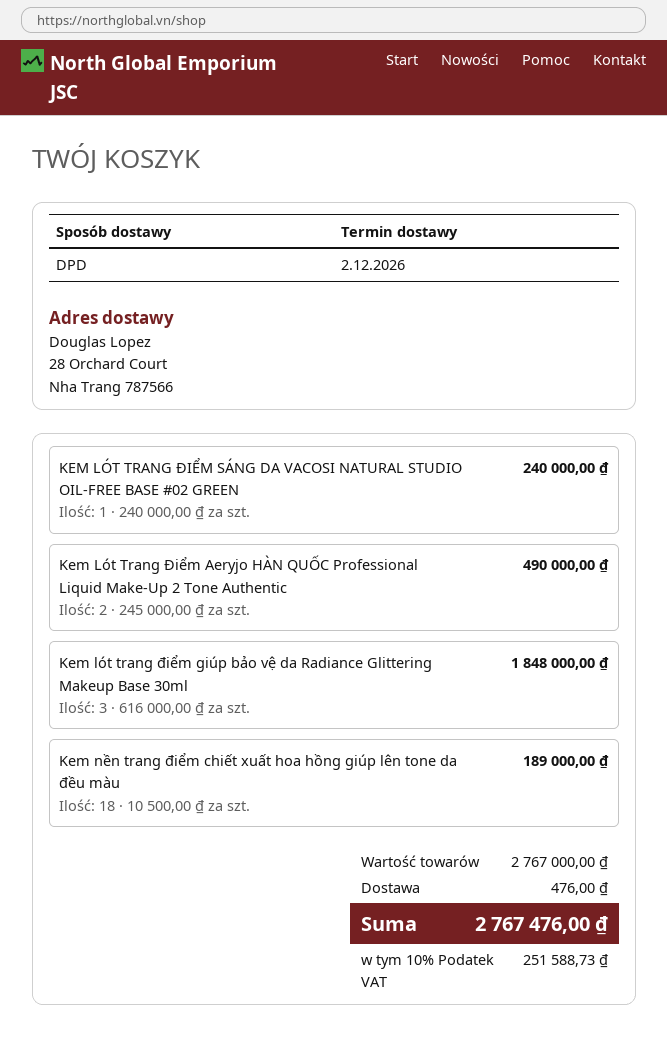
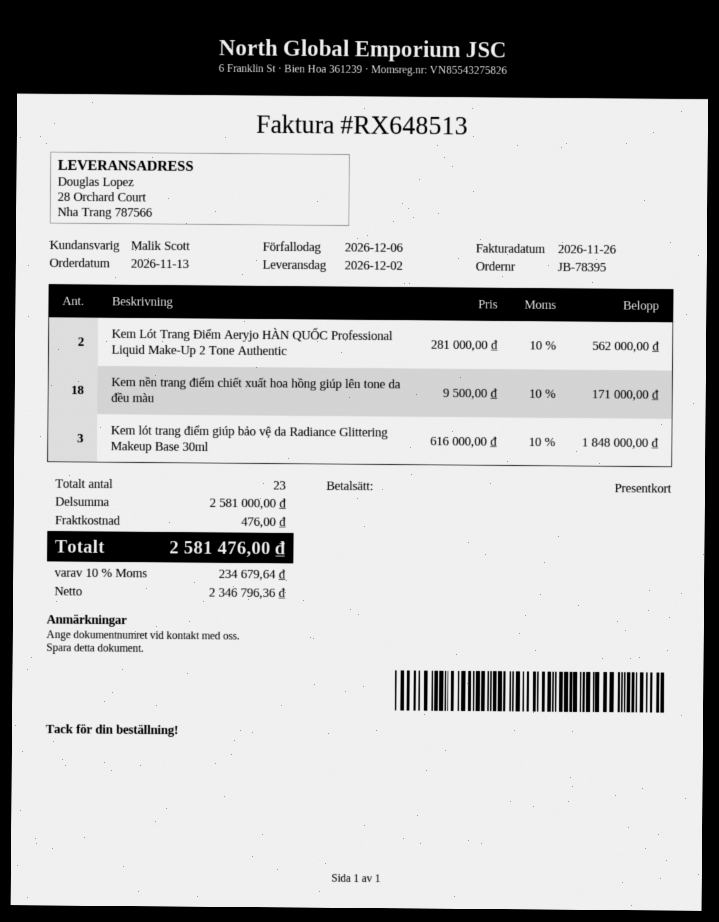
KEM LÓT TRANG ĐIỂM SÁNG DA VACOSI NATURAL STUDIO OIL-FREE BASE #02 GREEN: 1 x 240000.00 = 240000.00 -> none
Kem Lót Trang Điểm Aeryjo HÀN QUỐC Professional Liquid Make-Up 2 Tone Authentic: 2 x 245000.00 = 490000.00 -> 2 x 281000.00 = 562000.00
Kem nền trang điểm chiết xuất hoa hồng giúp lên tone da đều màu: 18 x 10500.00 = 189000.00 -> 18 x 9500.00 = 171000.00
subtotal: 2767000.00 -> 2581000.00
tax: 10% = 251588.73 -> 10% = 234679.64
total: 2767476.00 -> 2581476.00

